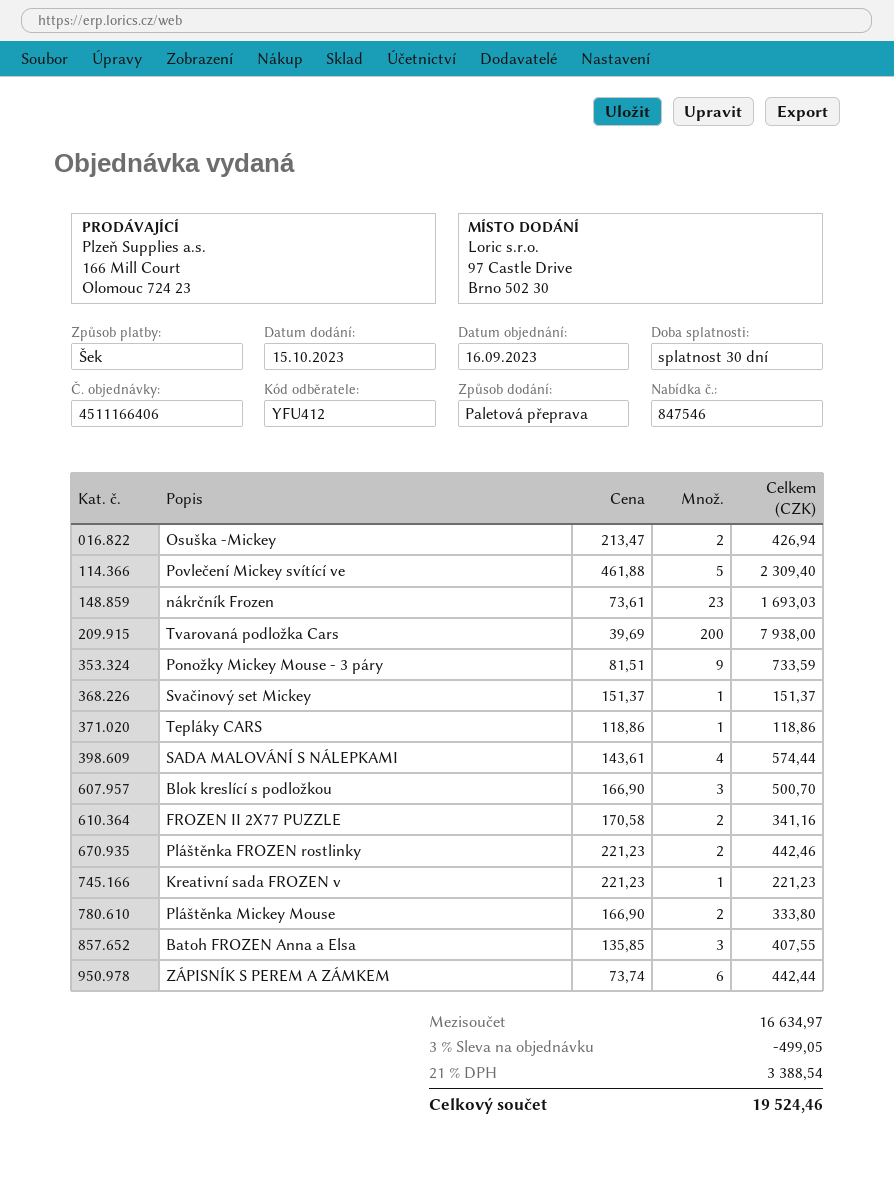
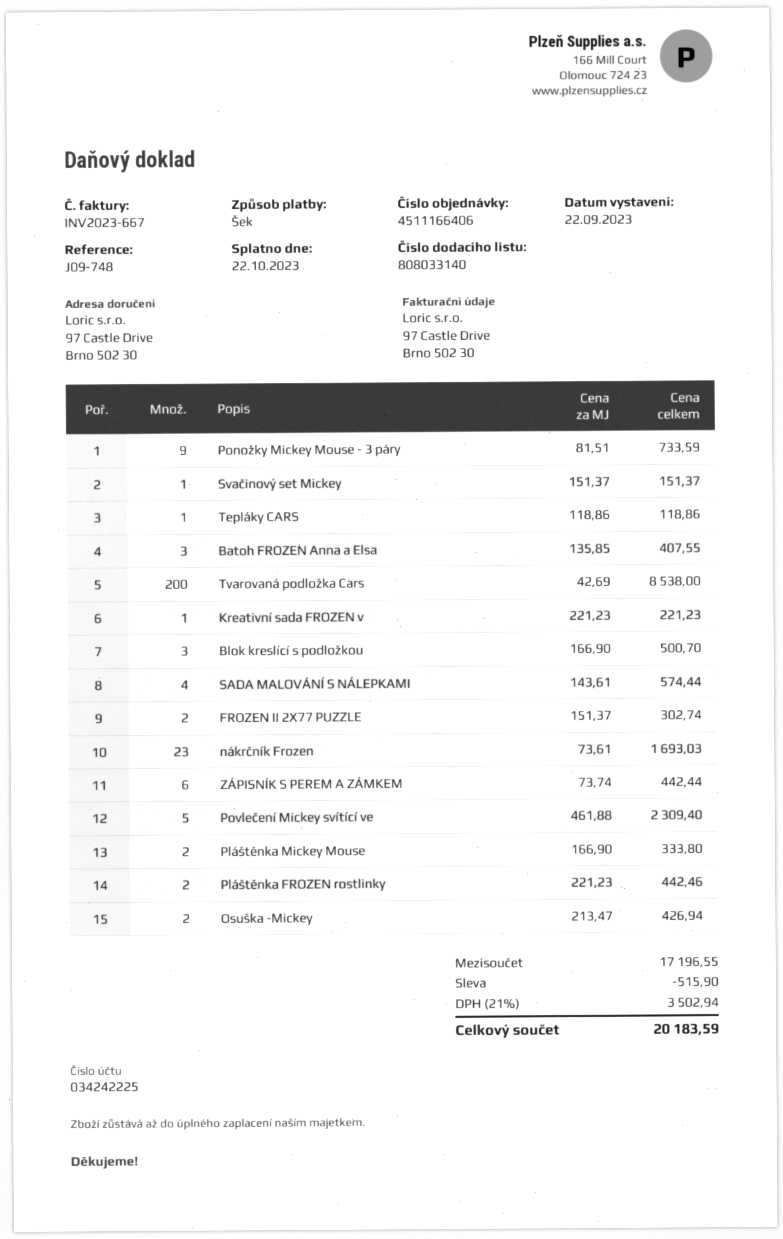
Tvarovaná podložka Cars: 200 x 39.69 = 7938.00 -> 200 x 42.69 = 8538.00
FROZEN II 2X77 PUZZLE: 2 x 170.58 = 341.16 -> 2 x 151.37 = 302.74
subtotal: 16634.97 -> 17196.55
discount: 499.05 -> 515.90
tax: 21% = 3388.54 -> 21% = 3502.94
total: 19524.46 -> 20183.59

